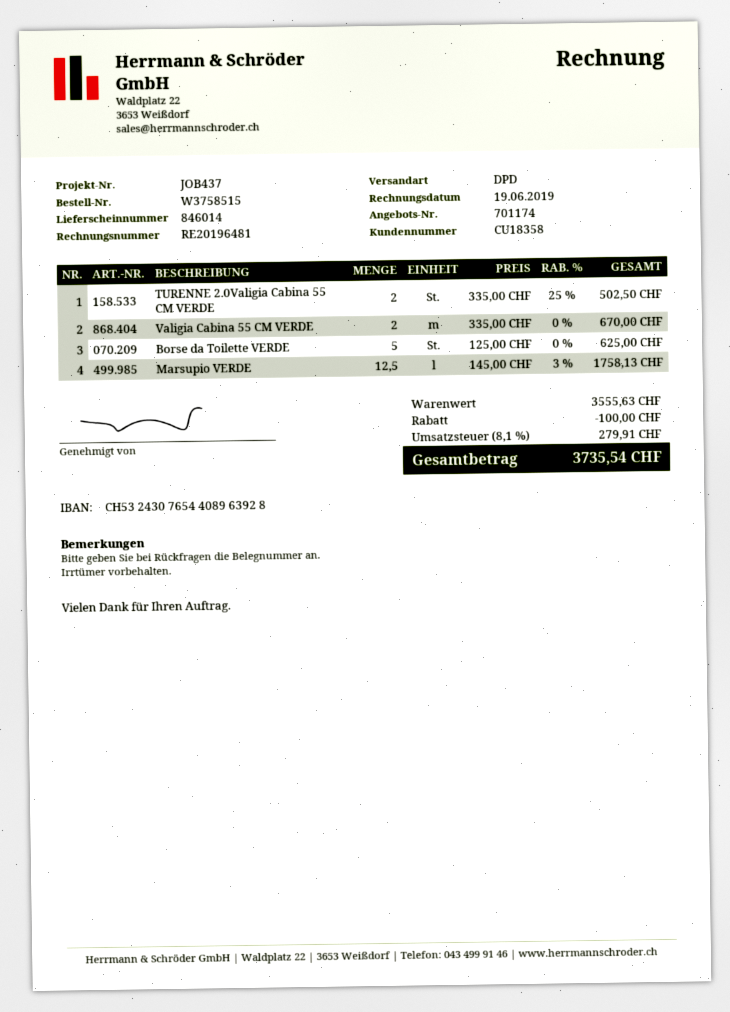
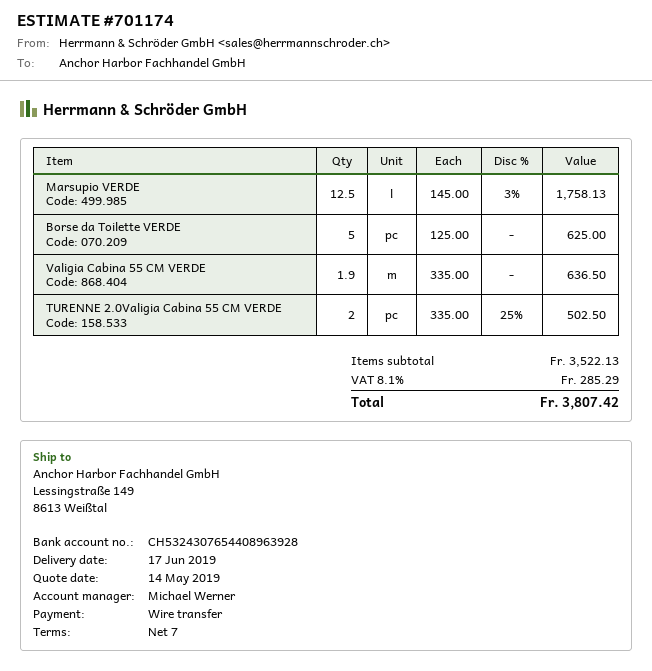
Valigia Cabina 55 CM VERDE: 2 x 335.00 = 670.00 -> 1.9 x 335.00 = 636.50
subtotal: 3555.63 -> 3522.13
discount: 100.00 -> none
tax: 8.1% = 279.91 -> 8.1% = 285.29
total: 3735.54 -> 3807.42

